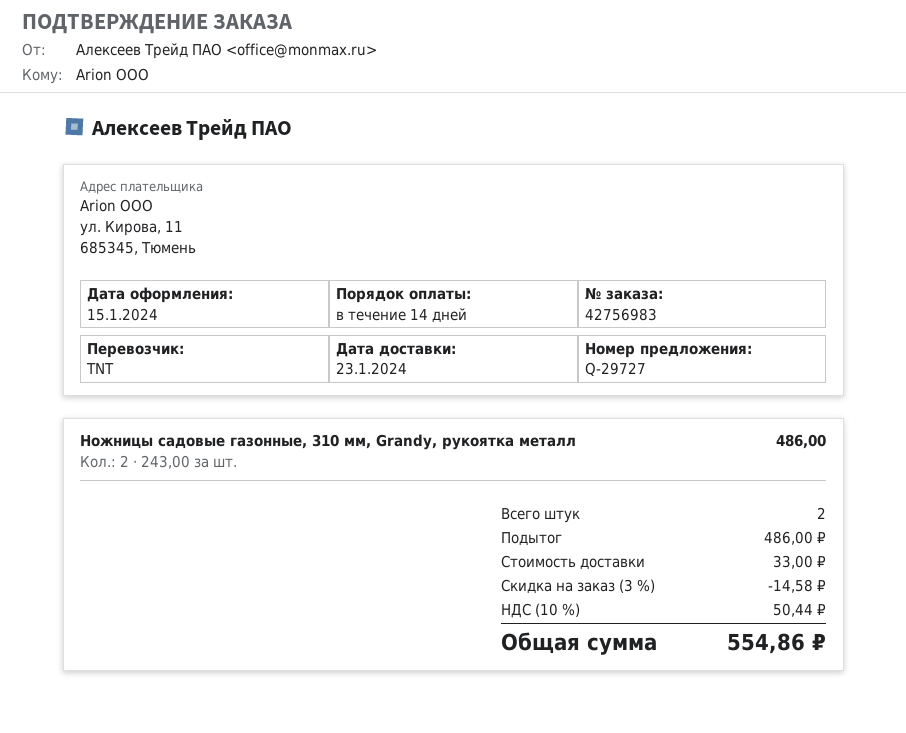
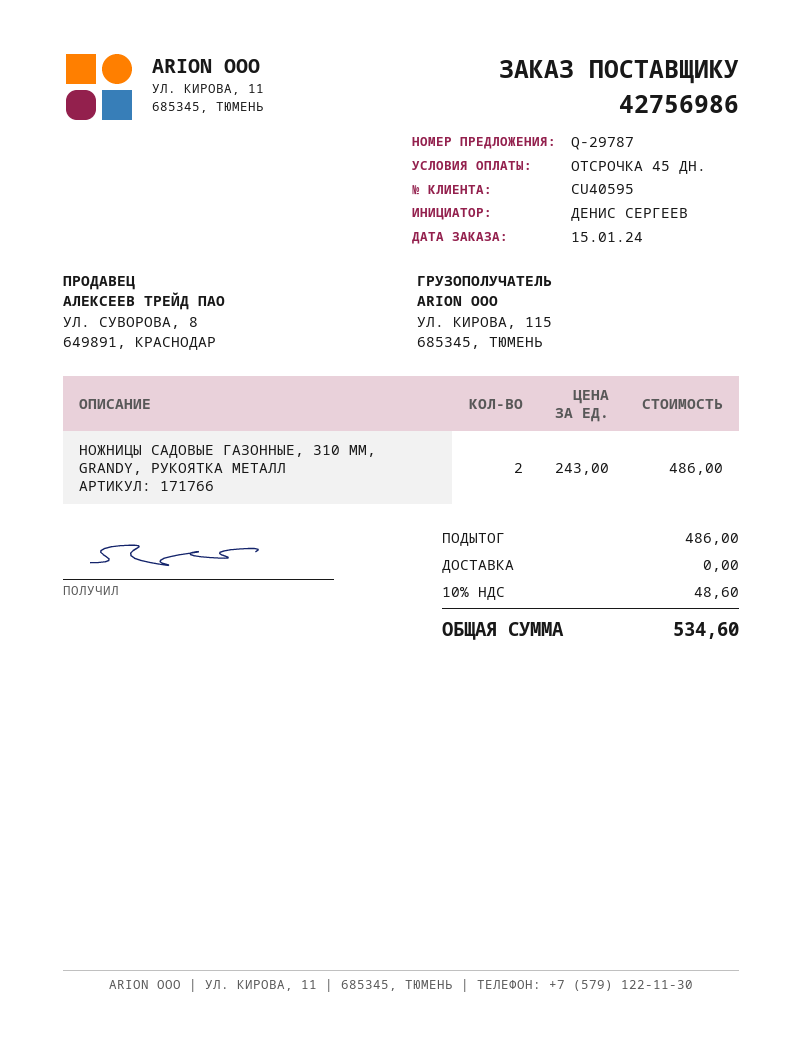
quote number: Q-29727 -> Q-29787
order number: 42756983 -> 42756986
payment terms: 14 days -> 45 days
discount: 3% = 14.58 -> none
shipping: 33.00 -> 0.00
tax: 10% = 50.44 -> 10% = 48.60
total: 554.86 -> 534.60

